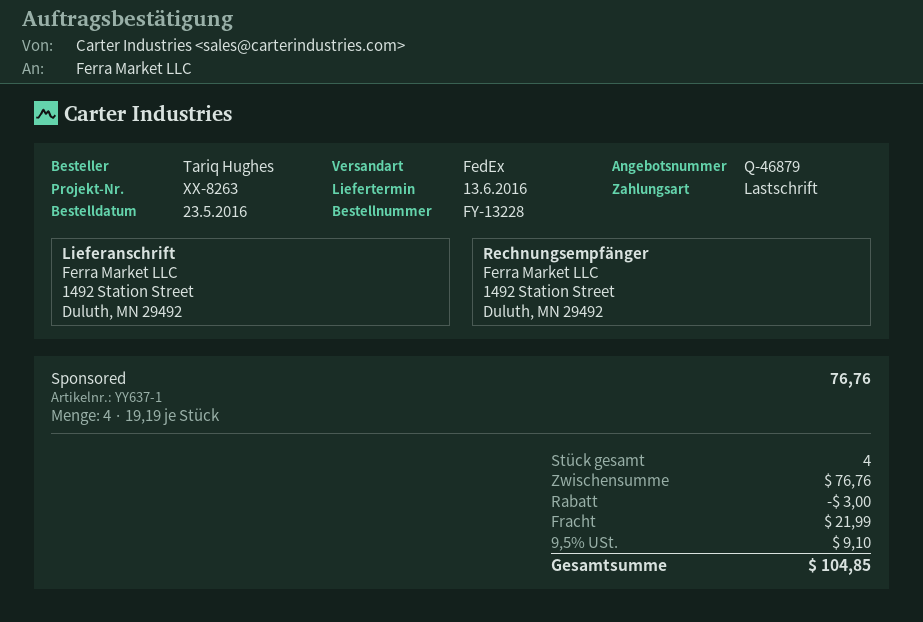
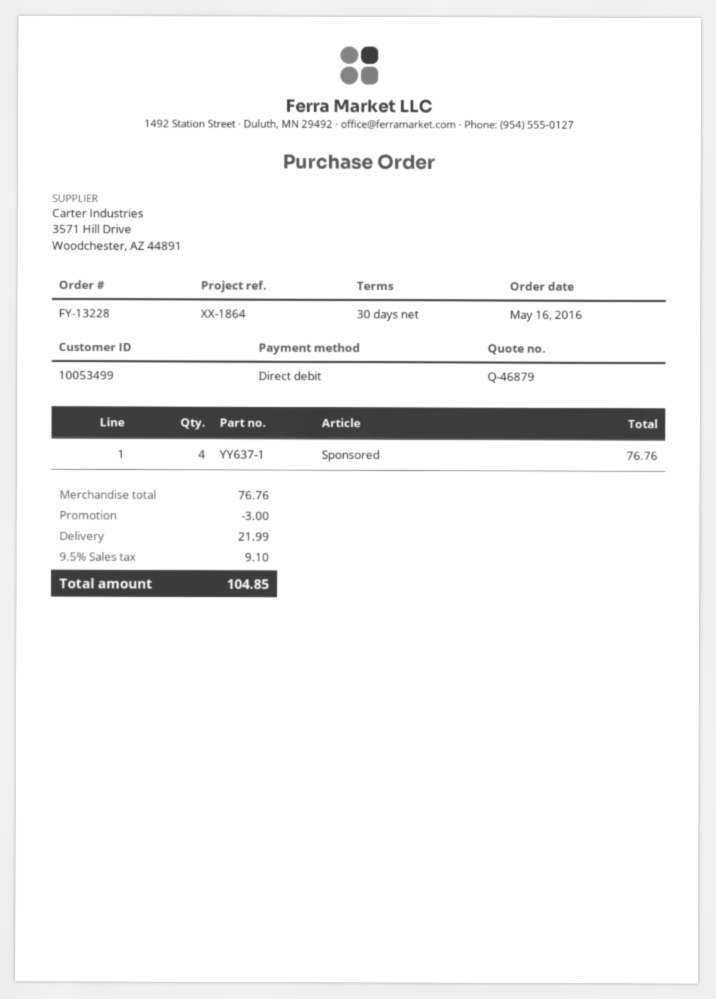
order date: 2016-05-23 -> 2016-05-16
reference: XX-8263 -> XX-1864

